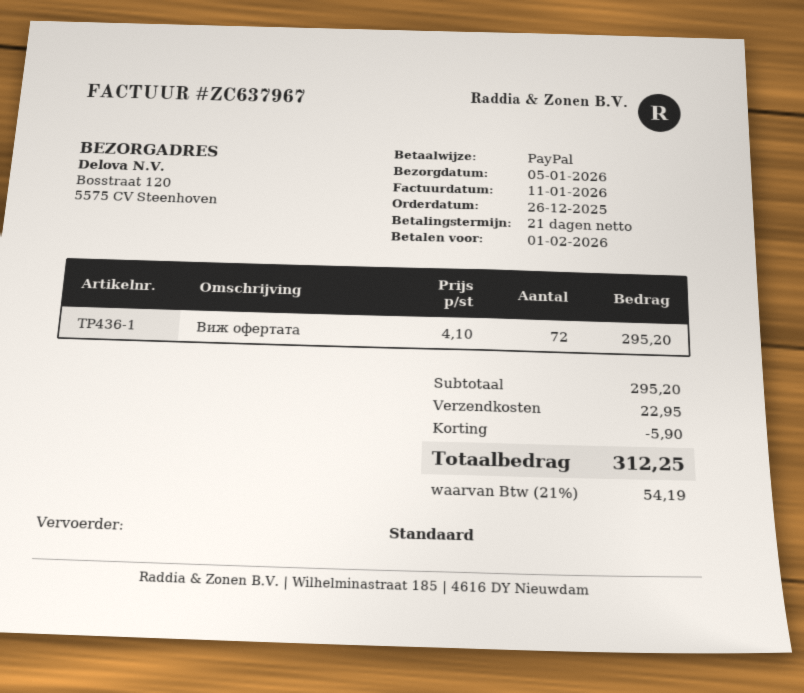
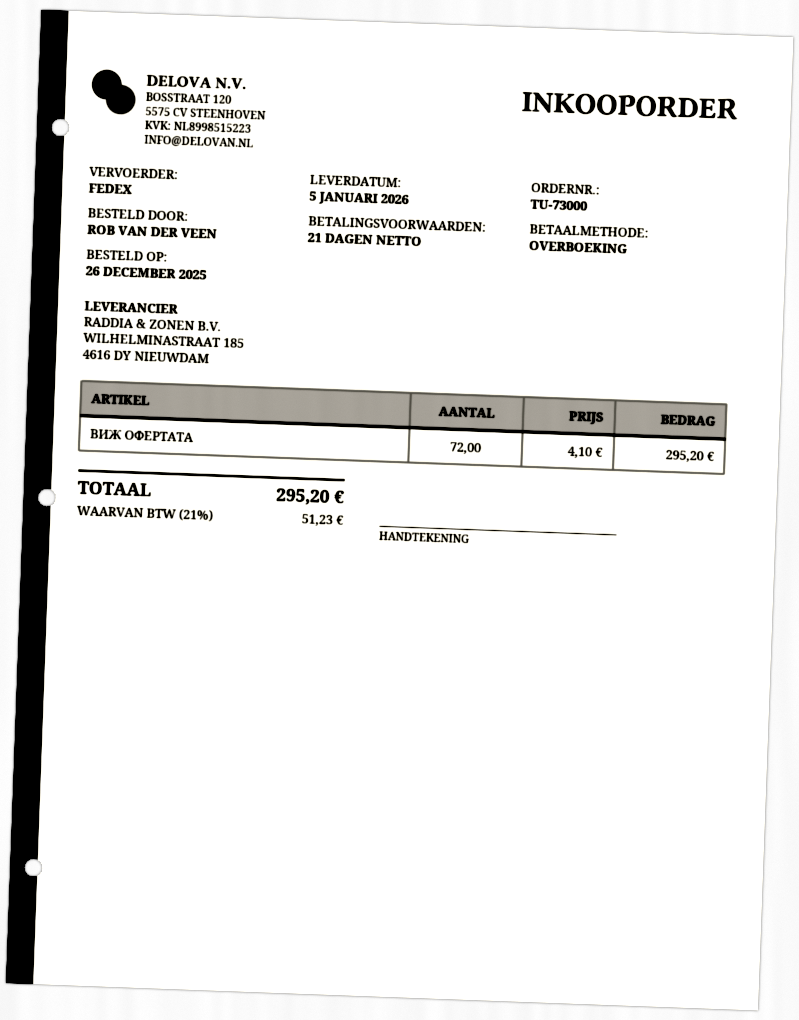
payment method: PayPal -> bank transfer
shipping method: standard -> FedEx
discount: 5.90 -> none
shipping: 22.95 -> none
tax: 21% = 54.19 -> 21% = 51.23
total: 312.25 -> 295.20

